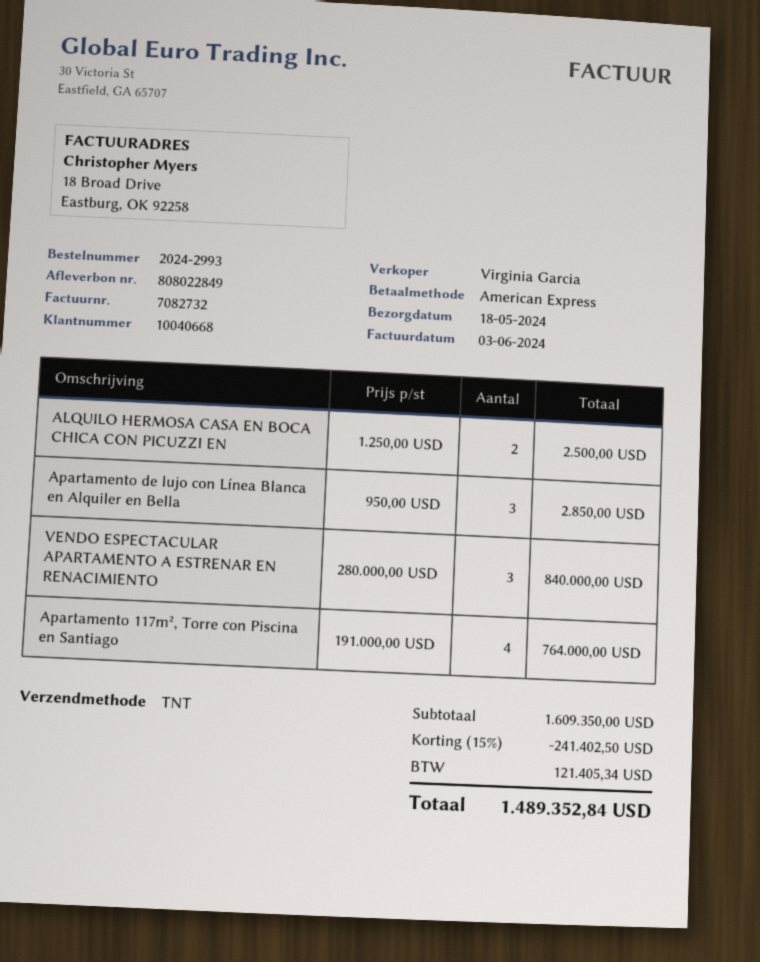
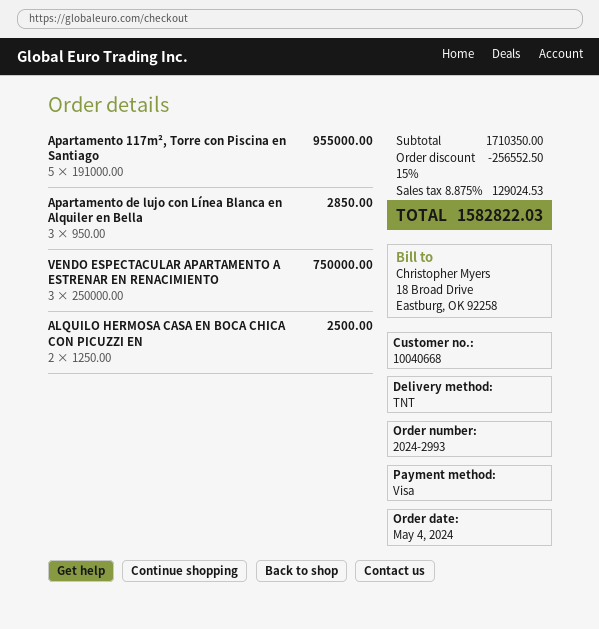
payment method: American Express -> Visa
VENDO ESPECTACULAR APARTAMENTO A ESTRENAR EN RENACIMIENTO: 3 x 280000.00 = 840000.00 -> 3 x 250000.00 = 750000.00
Apartamento 117m², Torre con Piscina en Santiago: 4 x 191000.00 = 764000.00 -> 5 x 191000.00 = 955000.00
subtotal: 1609350.00 -> 1710350.00
discount: 15% = 241402.50 -> 15% = 256552.50
tax: 121405.34 -> 129024.53
total: 1489352.84 -> 1582822.03

